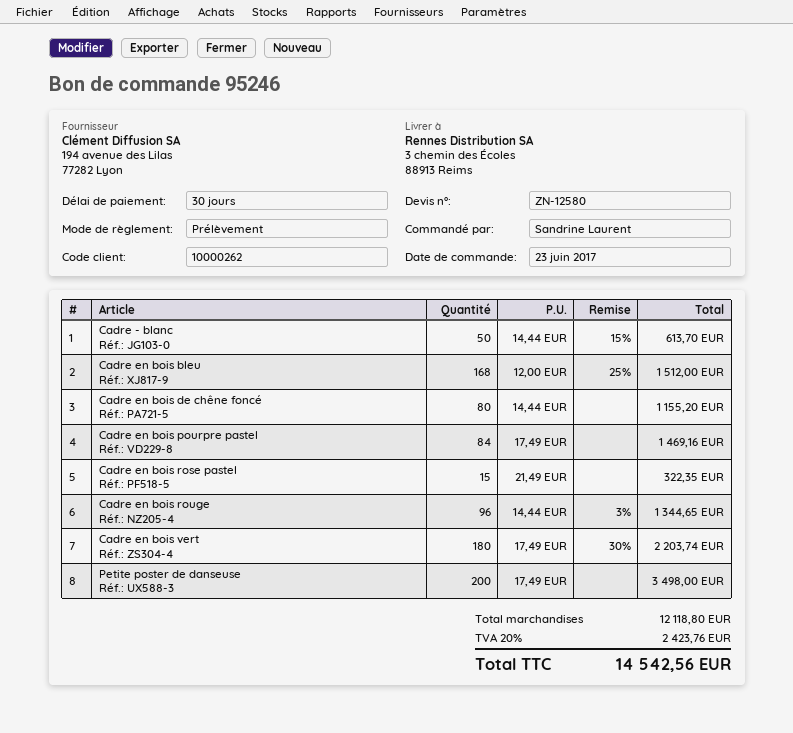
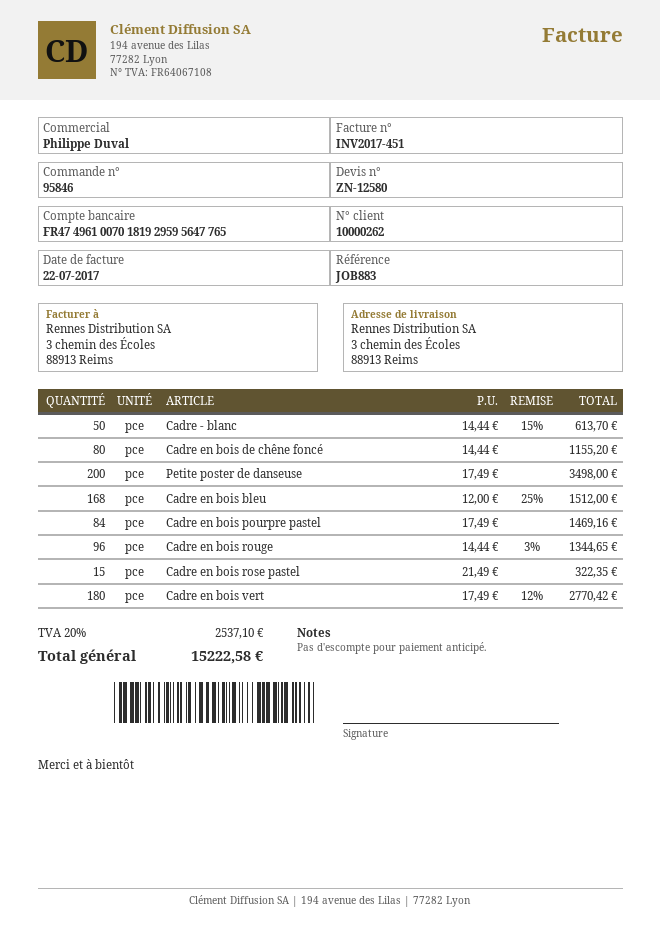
order number: 95246 -> 95846
Cadre en bois vert: 180 x 17.49 - 30% = 2203.74 -> 180 x 17.49 - 12% = 2770.42
tax: 20% = 2423.76 -> 20% = 2537.10
total: 14542.56 -> 15222.58

